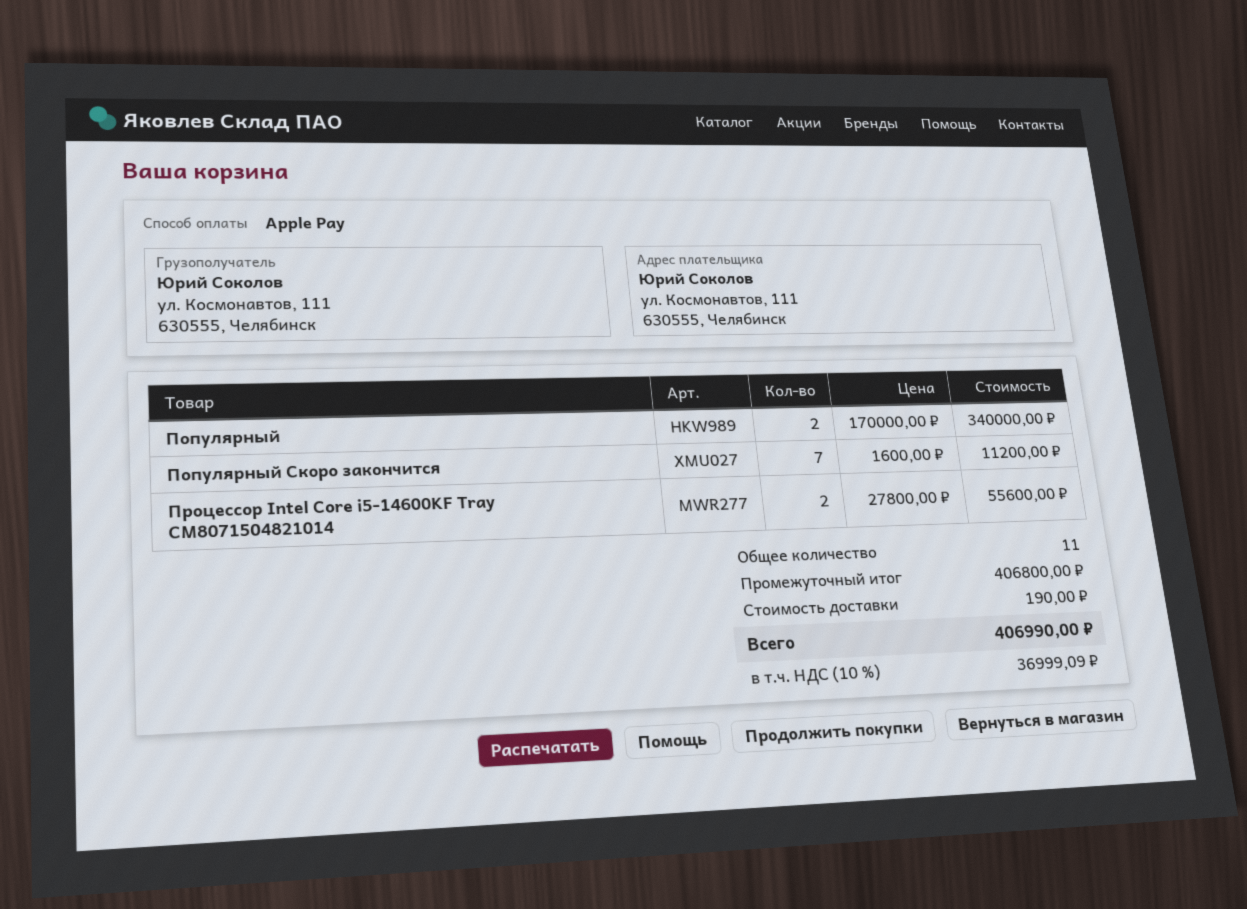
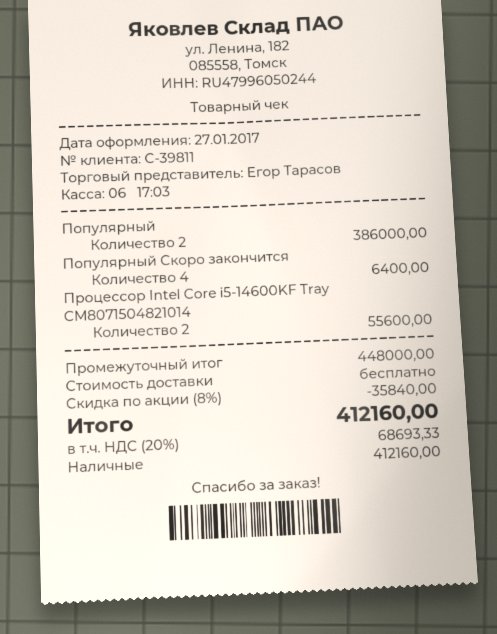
payment method: Apple Pay -> cash
Популярный: 2 for 340000.00 -> 2 for 386000.00
Популярный Скоро закончится: 7 for 11200.00 -> 4 for 6400.00
subtotal: 406800.00 -> 448000.00
discount: none -> 8% = 35840.00
shipping: 190.00 -> 0.00
tax: 10% = 36999.09 -> 20% = 68693.33
total: 406990.00 -> 412160.00

